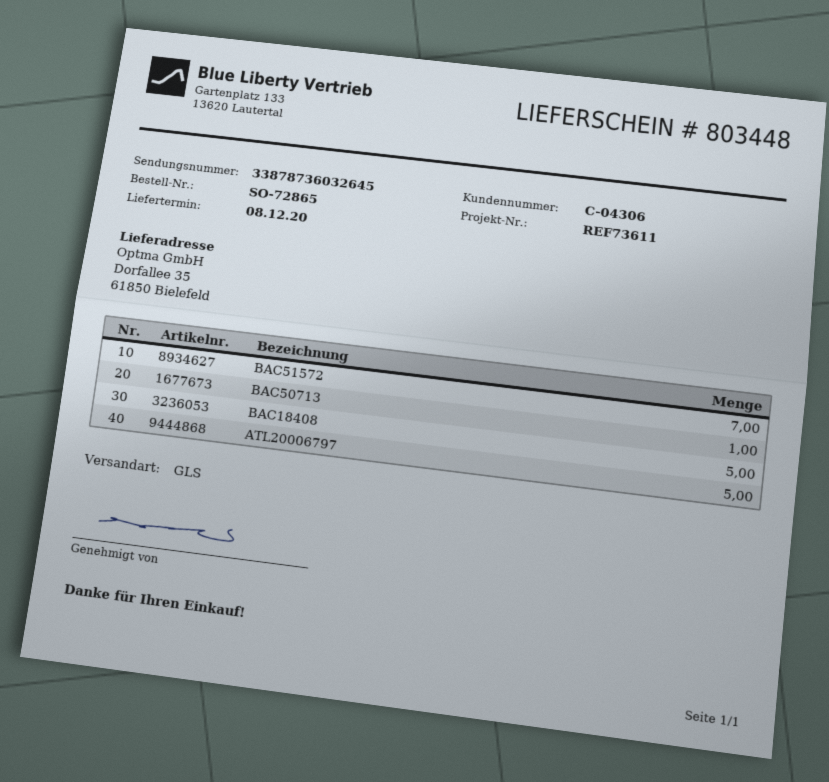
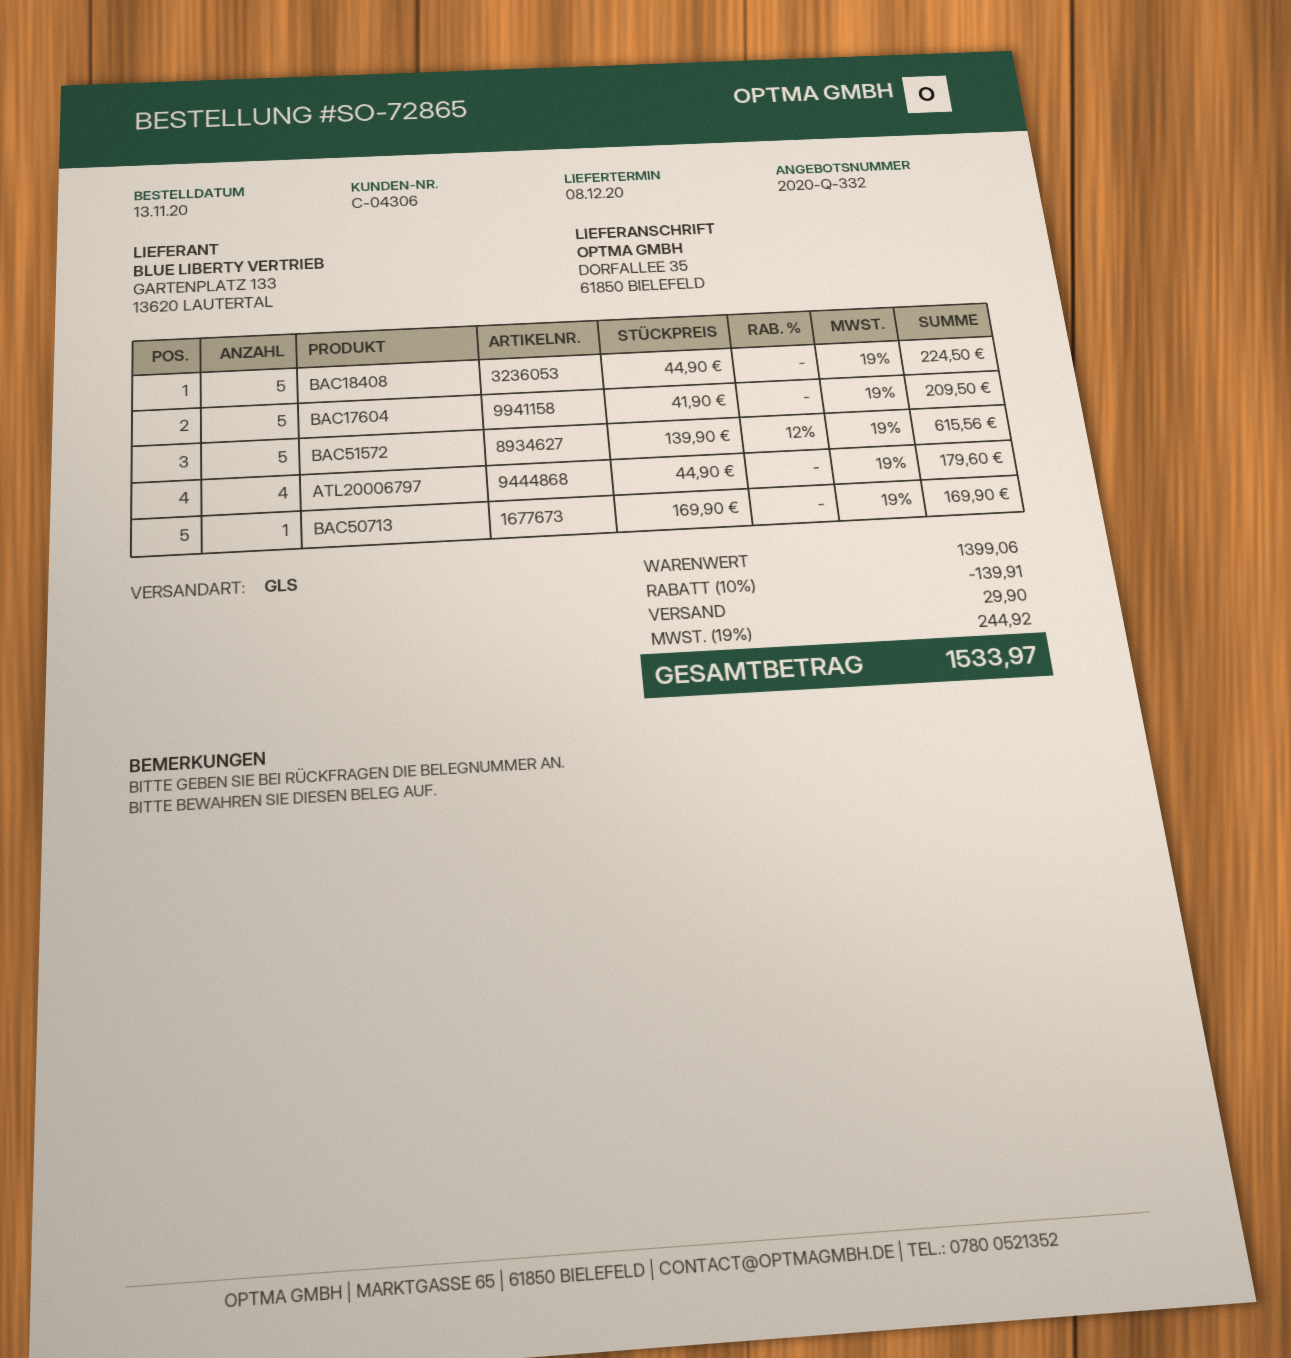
BAC51572: 7 -> 5
ATL20006797: 5 -> 4
BAC17604: none -> 5

